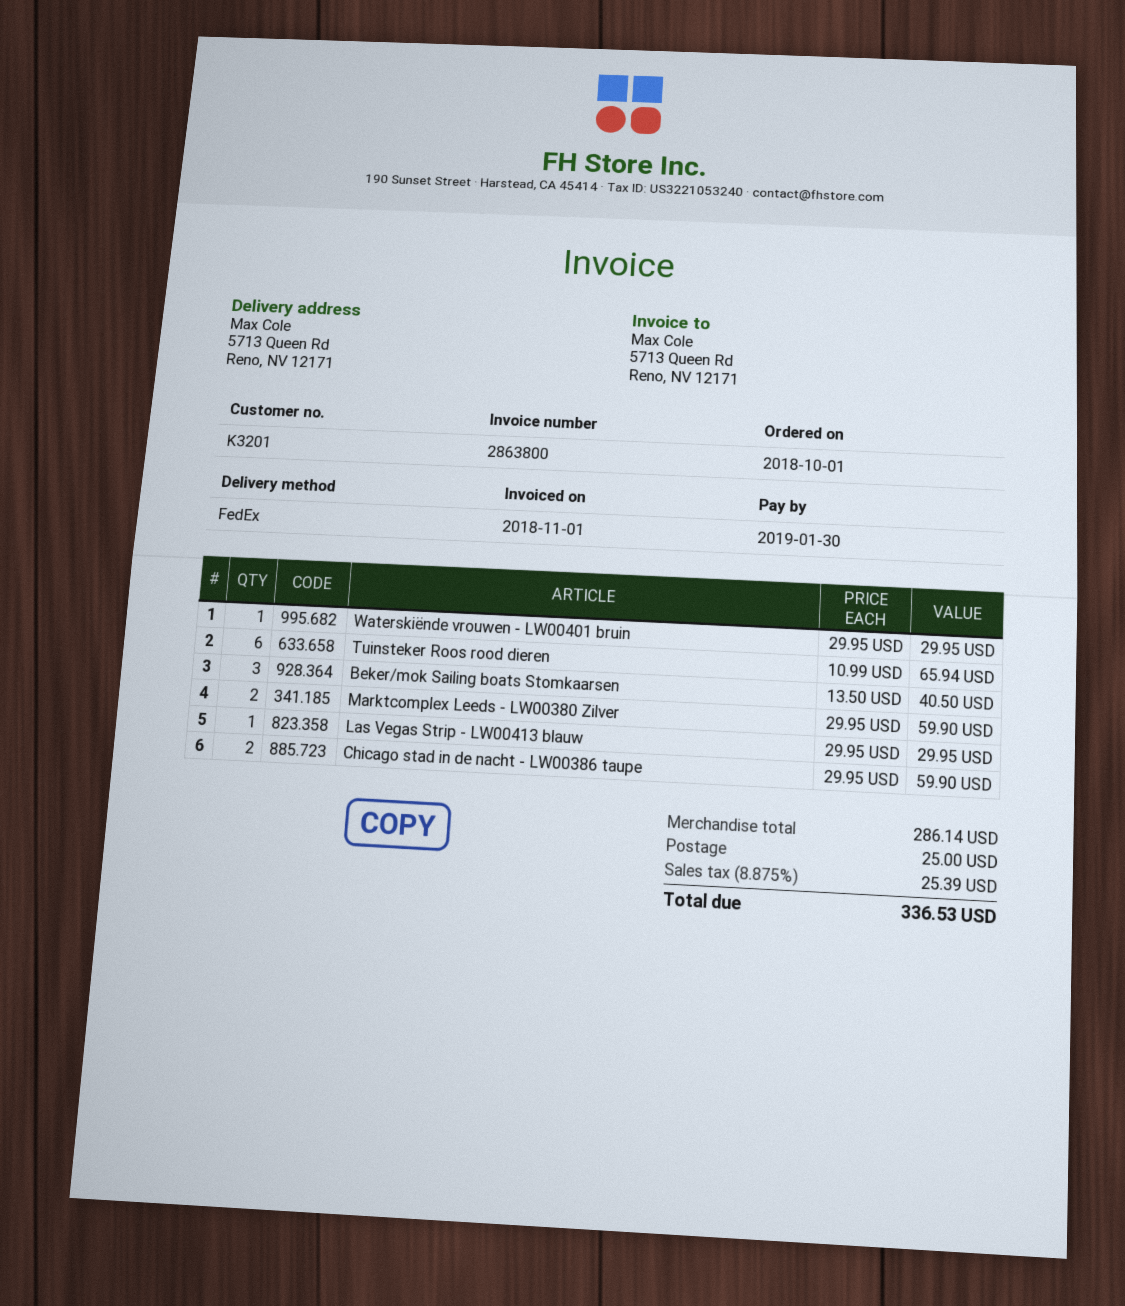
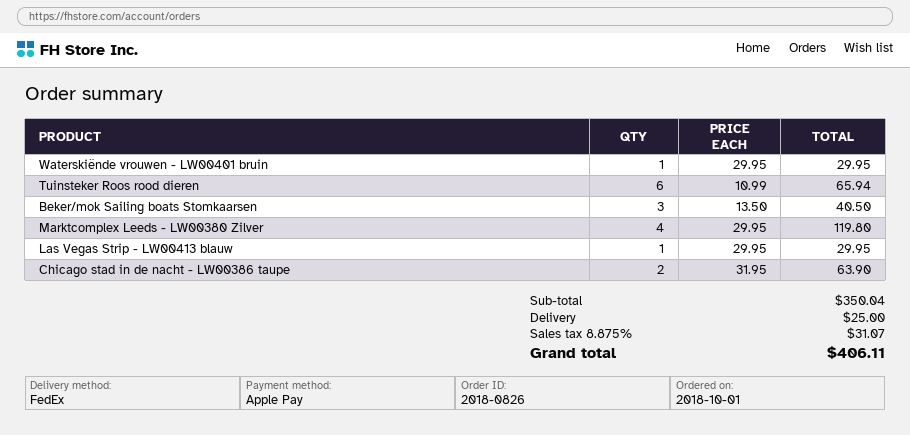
Marktcomplex Leeds - LW00380 Zilver: 2 x 29.95 = 59.90 -> 4 x 29.95 = 119.80
Chicago stad in de nacht - LW00386 taupe: 2 x 29.95 = 59.90 -> 2 x 31.95 = 63.90
subtotal: 286.14 -> 350.04
tax: 8.875% = 25.39 -> 8.875% = 31.07
total: 336.53 -> 406.11

